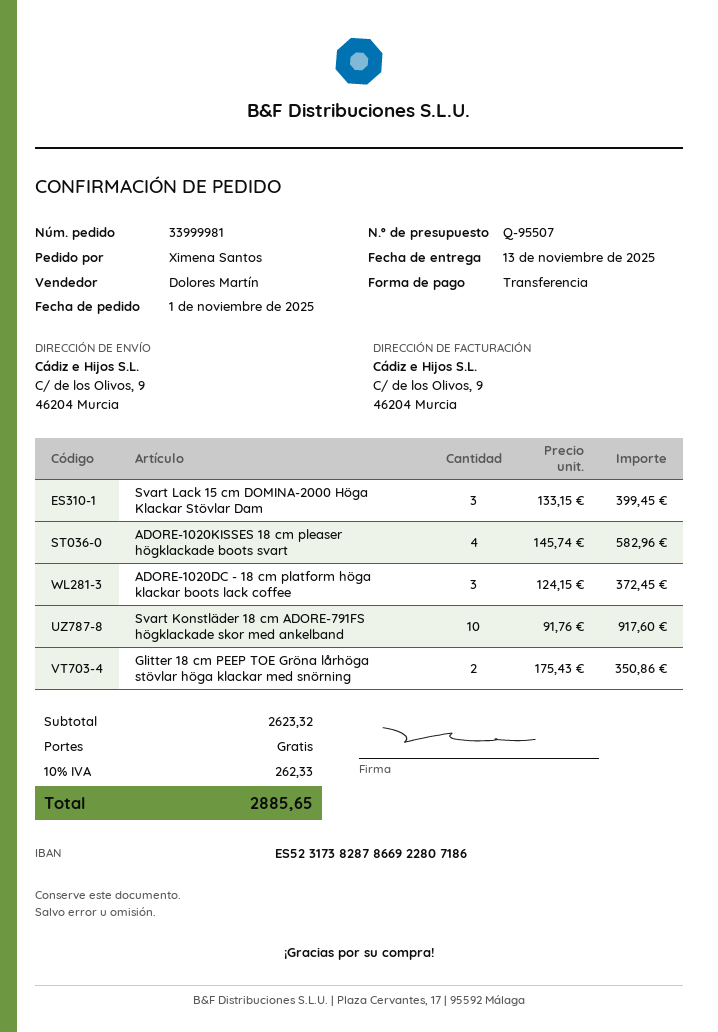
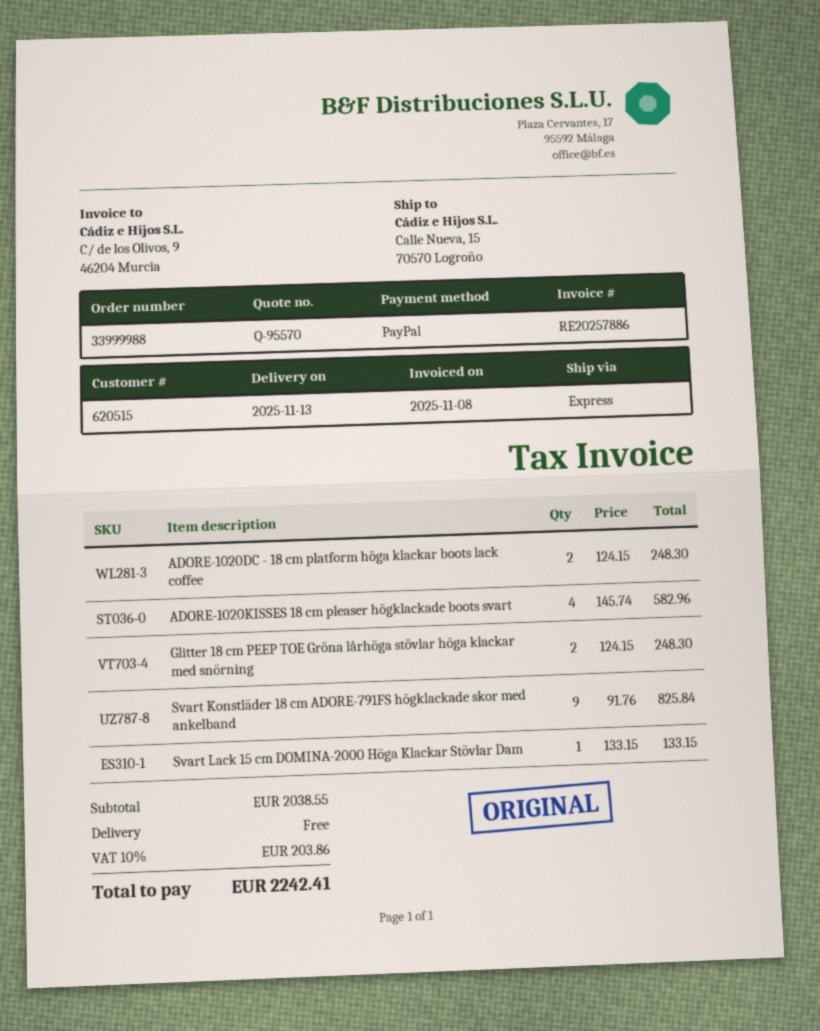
quote number: Q-95507 -> Q-95570
order number: 33999981 -> 33999988
payment method: bank transfer -> PayPal
ship to: C/ de los Olivos, 9, 46204 Murcia -> Calle Nueva, 15, 70570 Logroño
Svart Lack 15 cm DOMINA-2000 Höga Klackar Stövlar Dam: 3 x 133.15 = 399.45 -> 1 x 133.15 = 133.15
ADORE-1020DC - 18 cm platform höga klackar boots lack coffee: 3 x 124.15 = 372.45 -> 2 x 124.15 = 248.30
Svart Konstläder 18 cm ADORE-791FS högklackade skor med ankelband: 10 x 91.76 = 917.60 -> 9 x 91.76 = 825.84
Glitter 18 cm PEEP TOE Gröna lårhöga stövlar höga klackar med snörning: 2 x 175.43 = 350.86 -> 2 x 124.15 = 248.30
subtotal: 2623.32 -> 2038.55
tax: 10% = 262.33 -> 10% = 203.86
total: 2885.65 -> 2242.41

